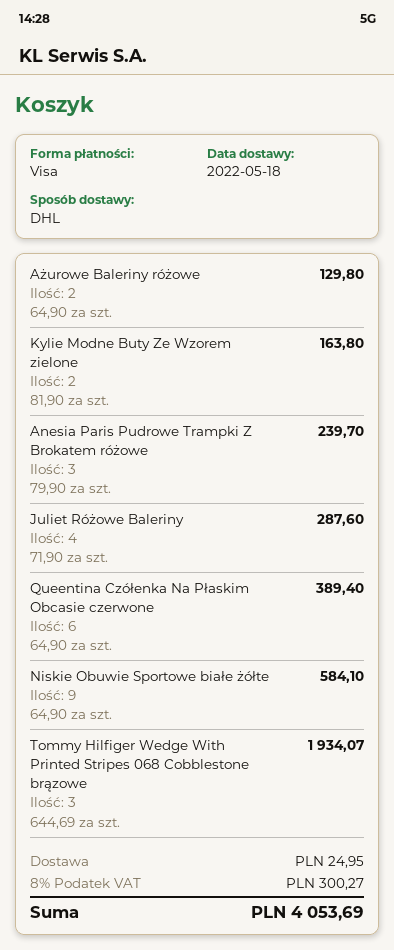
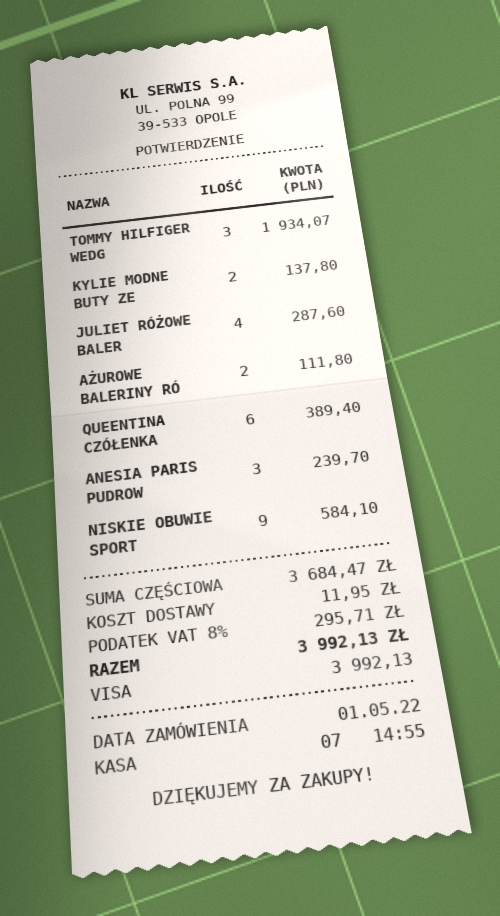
Ażurowe Baleriny różowe: 2 for 129.80 -> 2 for 111.80
Kylie Modne Buty Ze Wzorem zielone: 2 for 163.80 -> 2 for 137.80
shipping: 24.95 -> 11.95
tax: 8% = 300.27 -> 8% = 295.71
total: 4053.69 -> 3992.13

